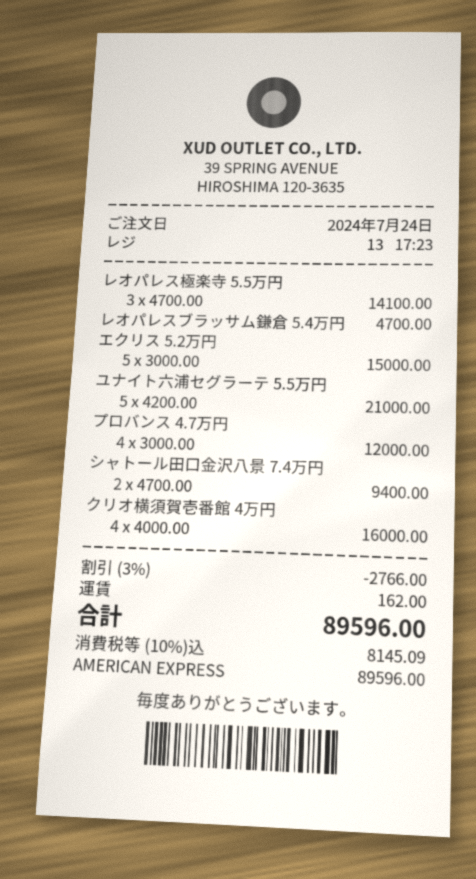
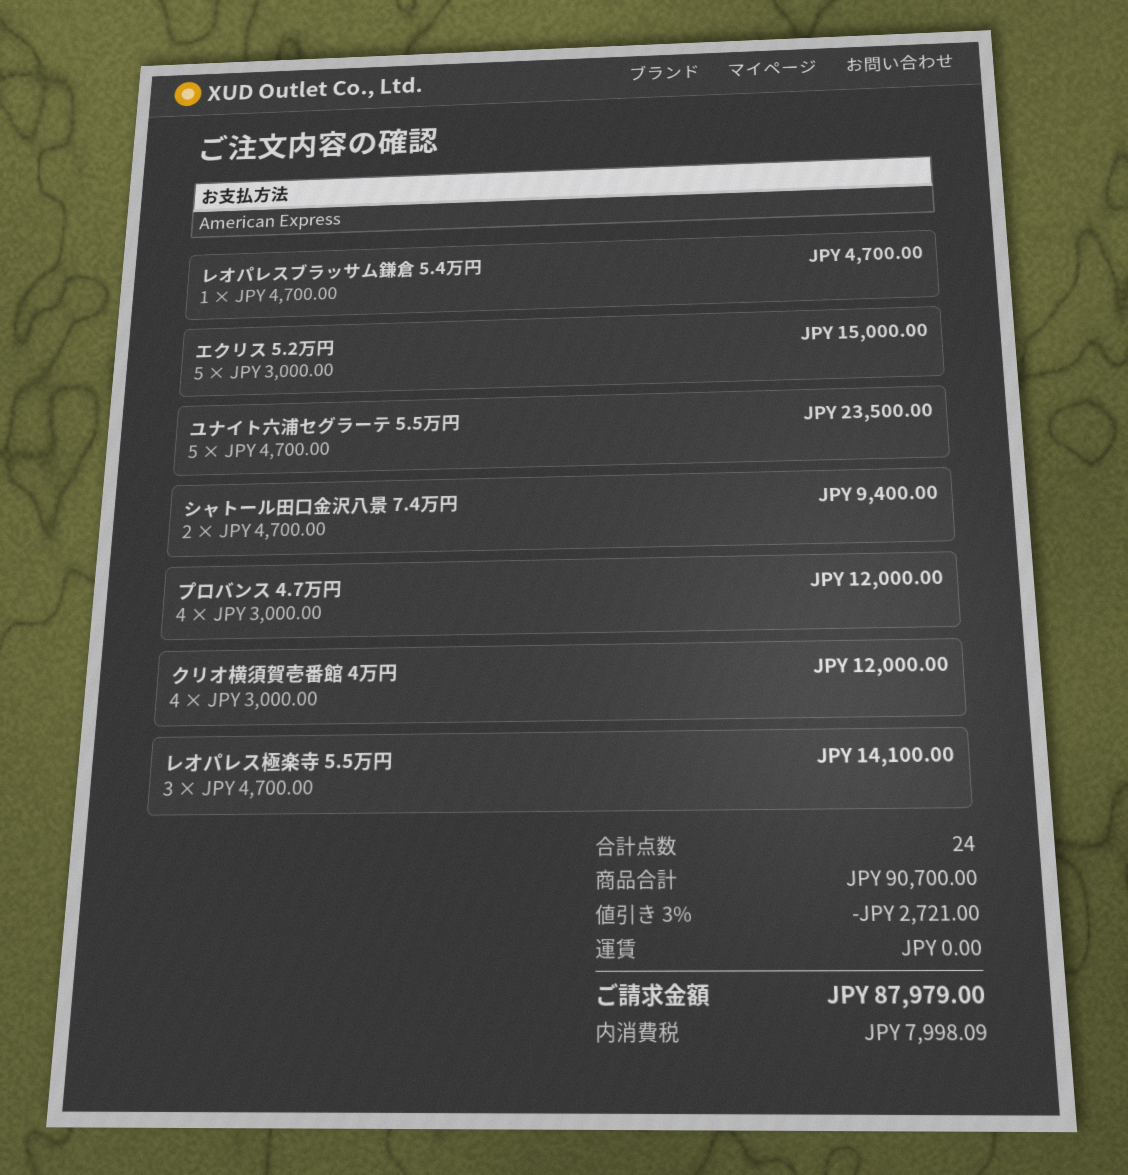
ユナイト六浦セグラーテ 5.5万円: 5 x 4200.00 = 21000.00 -> 5 x 4700.00 = 23500.00
クリオ横須賀壱番館 4万円: 4 x 4000.00 = 16000.00 -> 4 x 3000.00 = 12000.00
discount: 3% = 2766.00 -> 3% = 2721.00
shipping: 162.00 -> 0.00
tax: 8145.09 -> 7998.09
total: 89596.00 -> 87979.00

